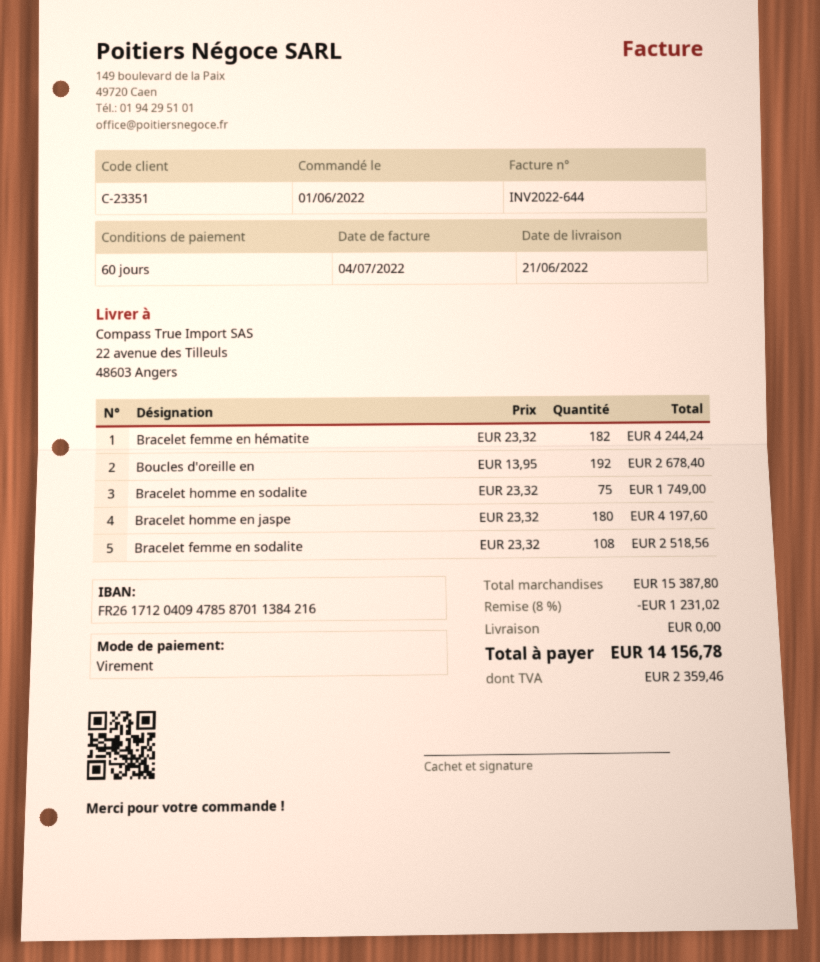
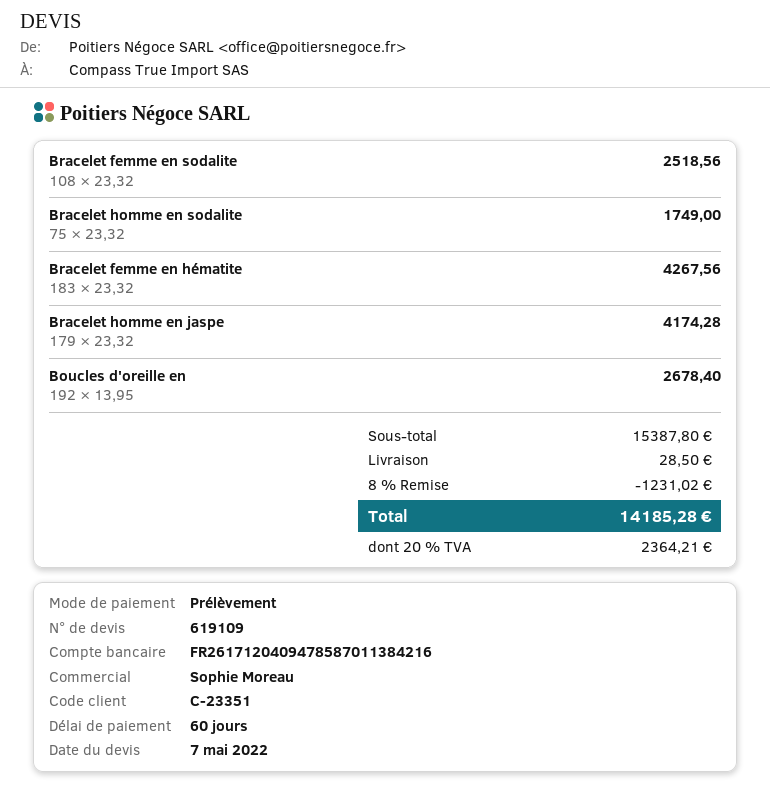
payment method: bank transfer -> direct debit
Bracelet femme en hématite: 182 x 23.32 = 4244.24 -> 183 x 23.32 = 4267.56
Bracelet homme en jaspe: 180 x 23.32 = 4197.60 -> 179 x 23.32 = 4174.28
shipping: 0.00 -> 28.50
tax: 2359.46 -> 2364.21
total: 14156.78 -> 14185.28

